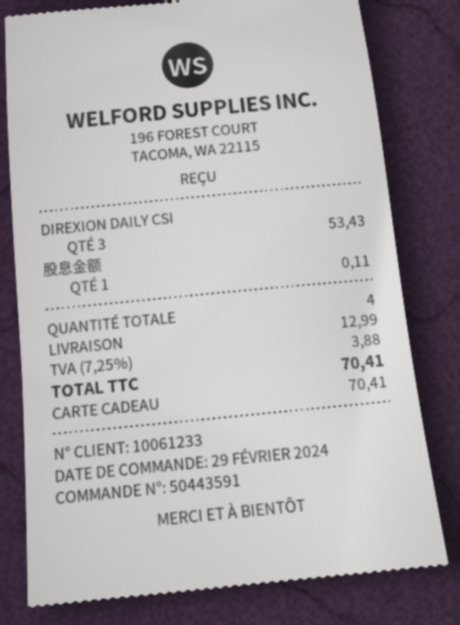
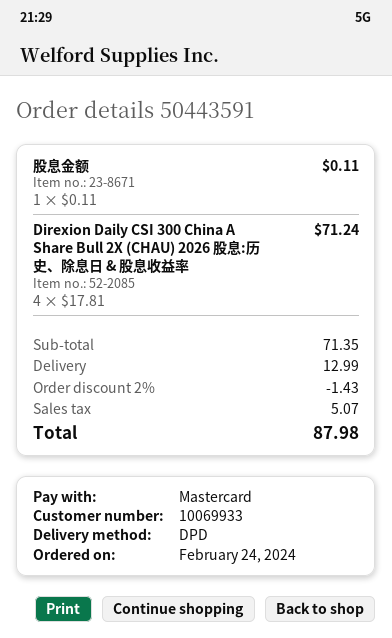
order date: 2024-02-29 -> 2024-02-24
customer number: 10061233 -> 10069933
payment method: gift card -> Mastercard
DIREXION DAILY CSI: 3 for 53.43 -> 4 for 71.24
discount: none -> 2% = 1.43
tax: 3.88 -> 5.07
total: 70.41 -> 87.98

